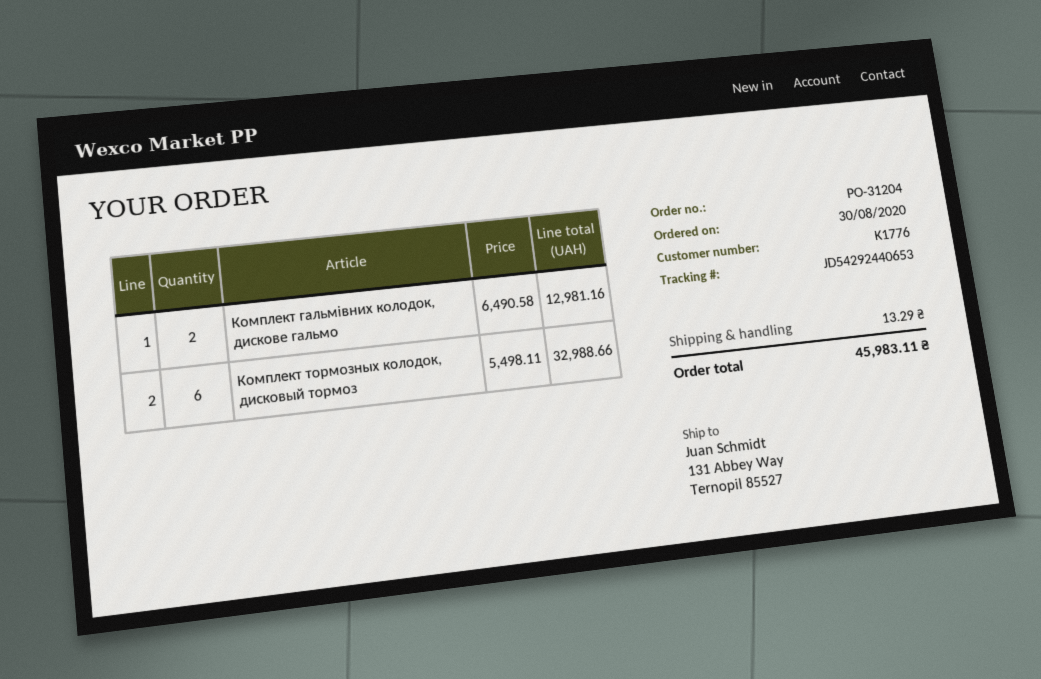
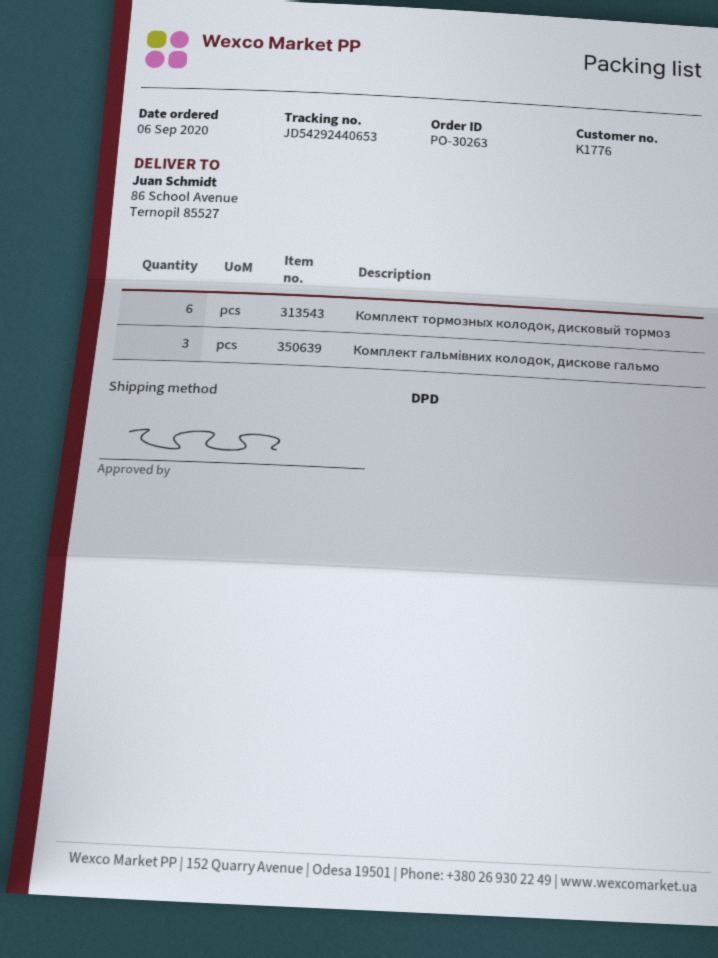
order number: PO-31204 -> PO-30263
order date: 2020-08-30 -> 2020-09-06
ship to: 131 Abbey Way, Ternopil 85527 -> 86 School Avenue, Ternopil 85527
Комплект гальмівних колодок, дискове гальмо: 2 -> 3

